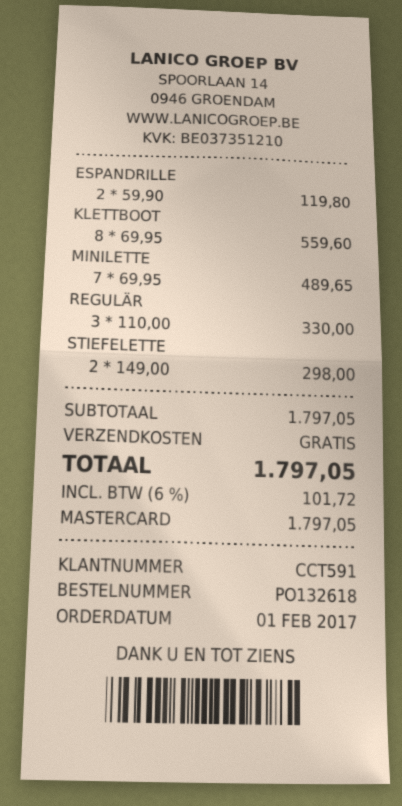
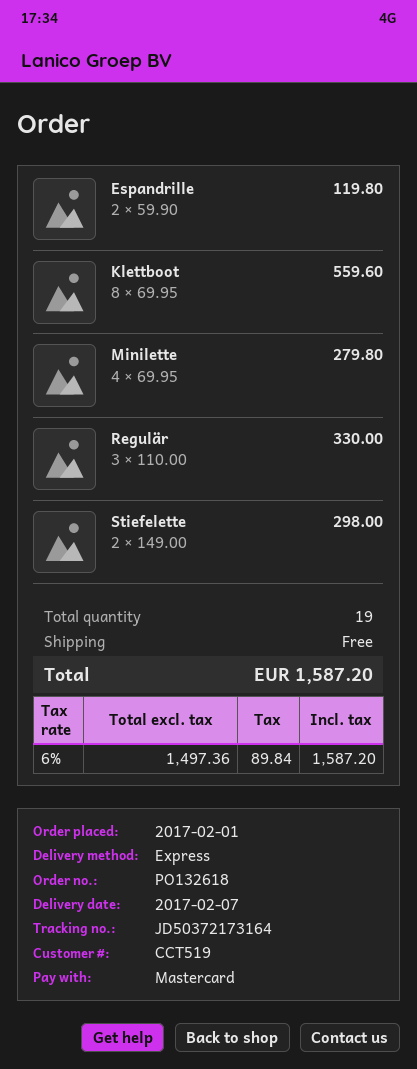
customer number: CCT591 -> CCT519
MINILETTE: 7 x 69.95 = 489.65 -> 4 x 69.95 = 279.80
tax: 6% = 101.72 -> 6% = 89.84
total: 1797.05 -> 1587.20

